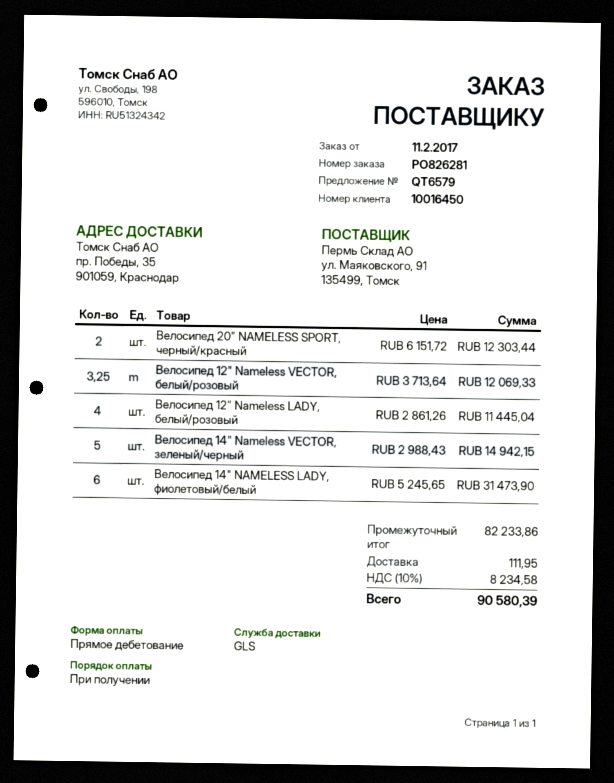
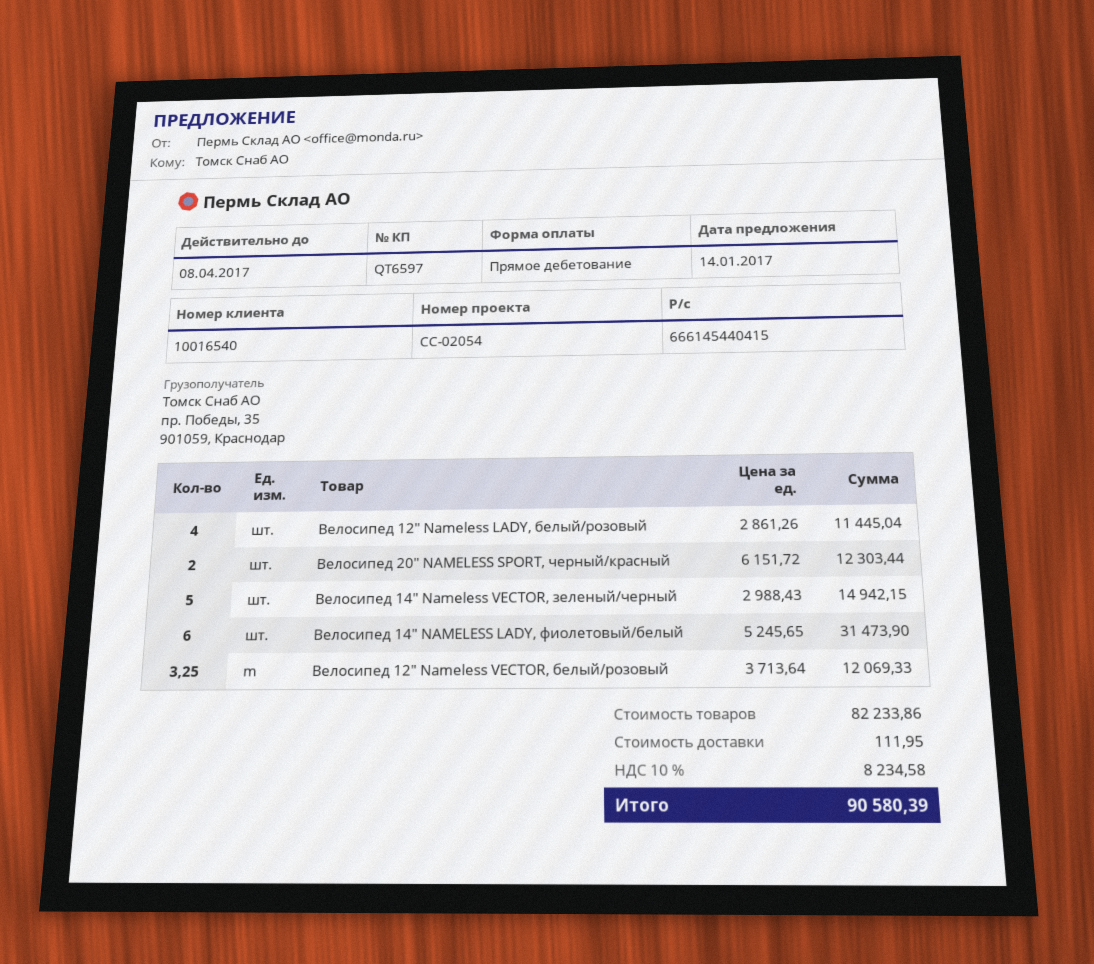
quote number: QT6579 -> QT6597
customer number: 10016450 -> 10016540

